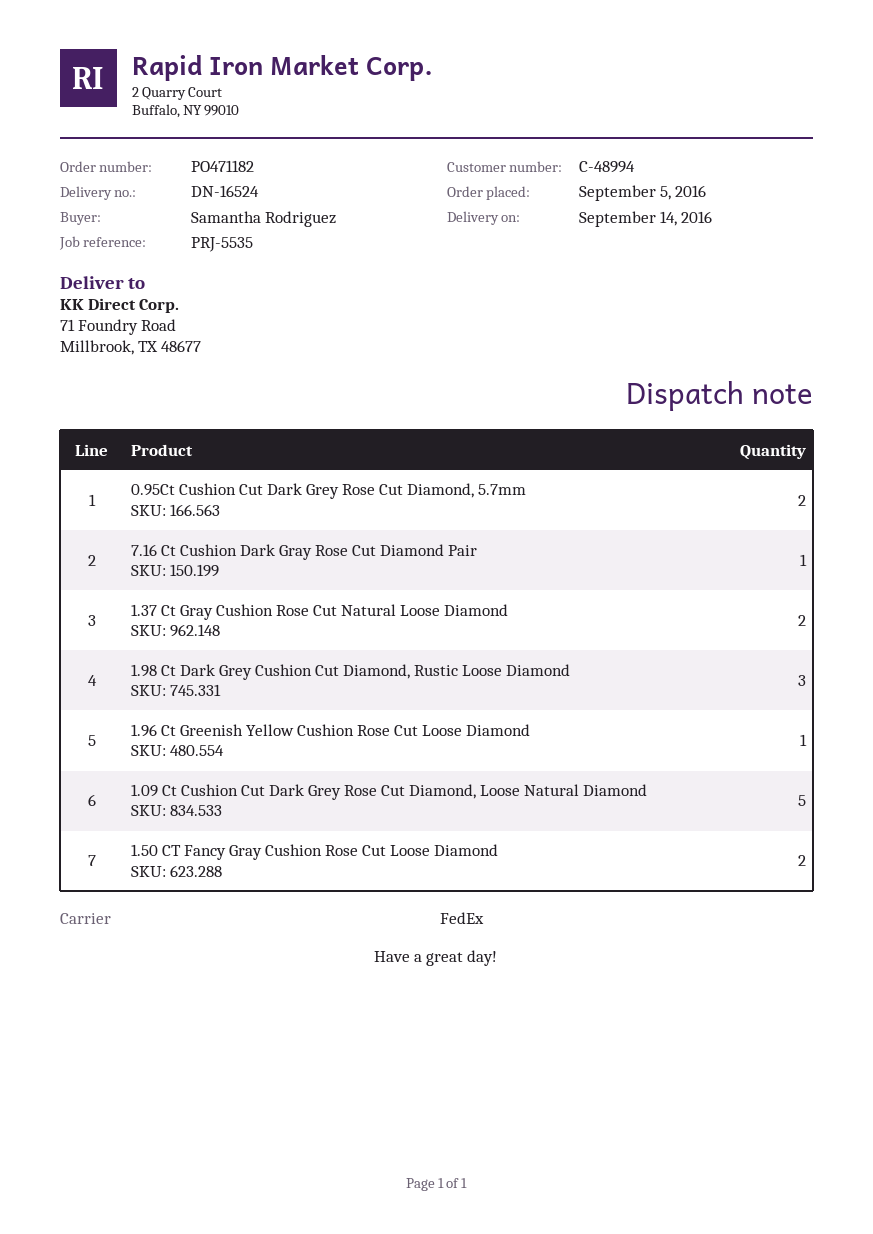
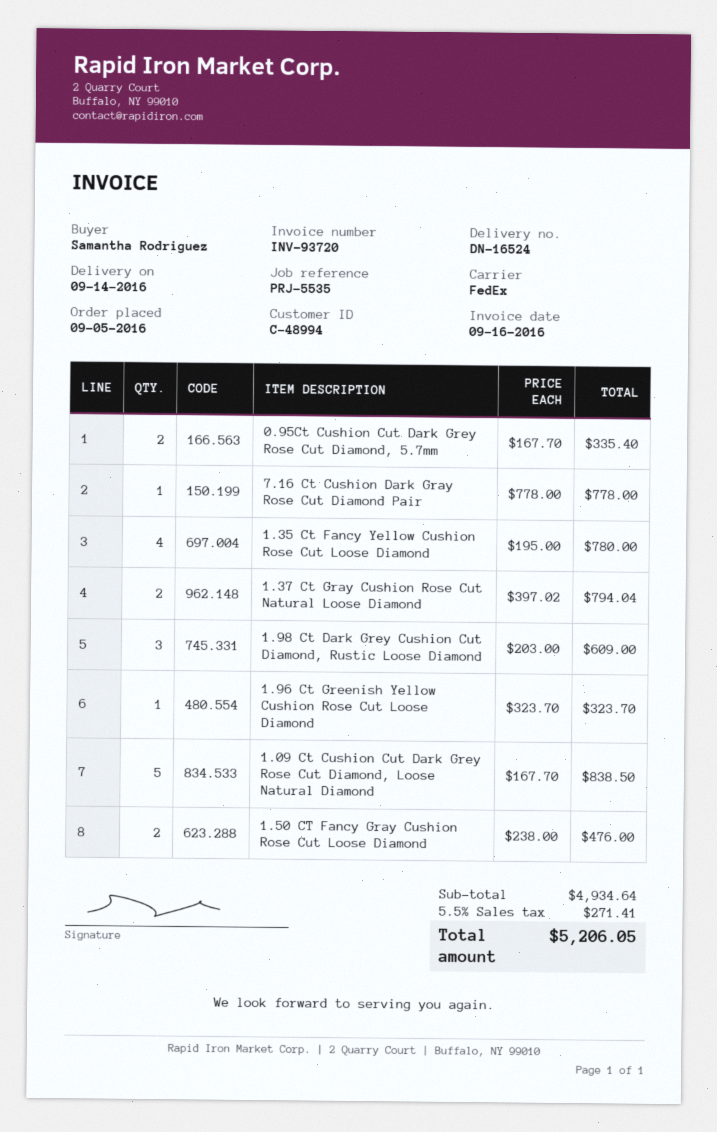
1.35 Ct Fancy Yellow Cushion Rose Cut Loose Diamond: none -> 4

